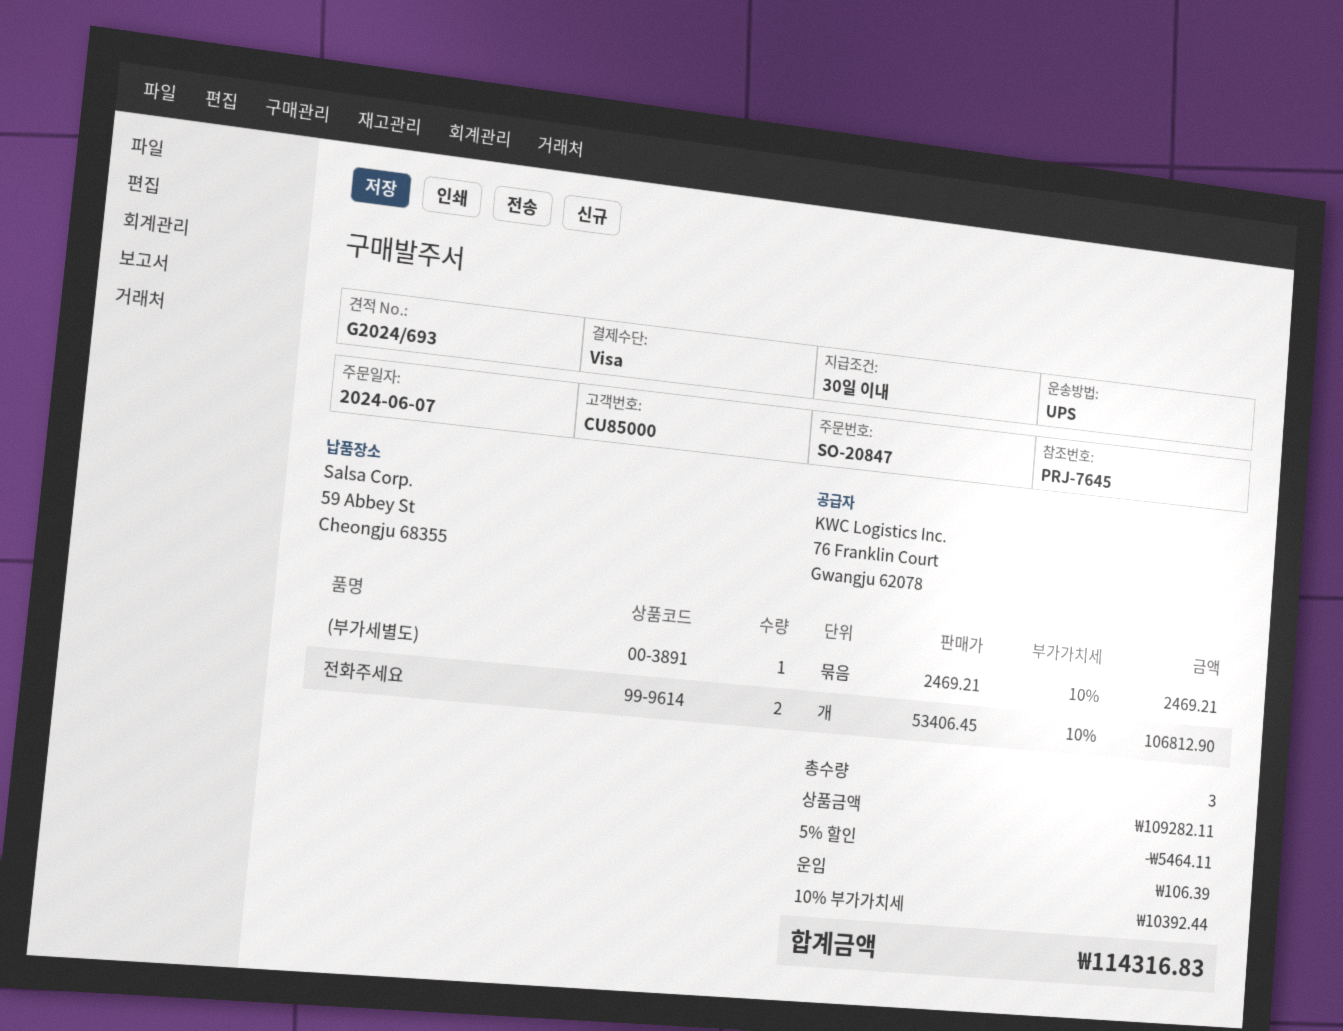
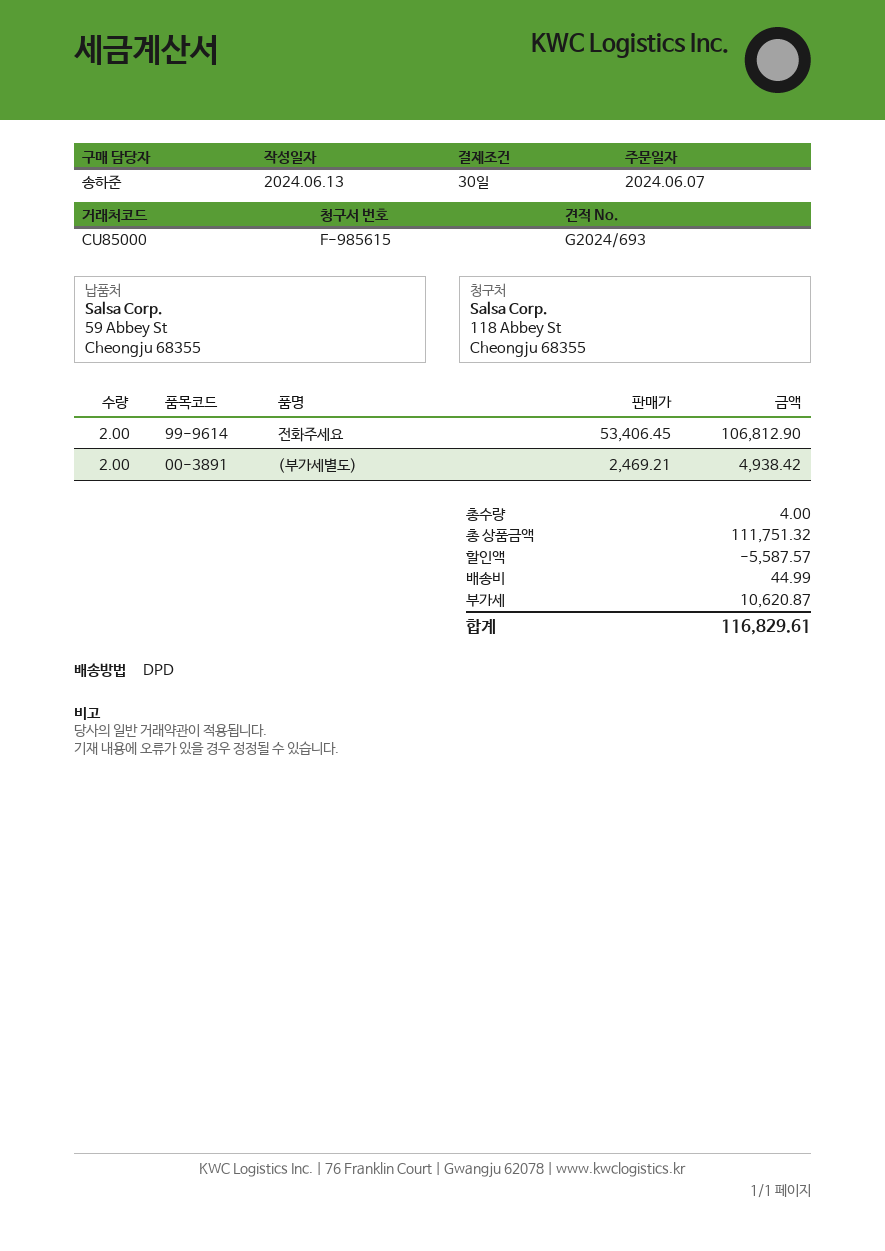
shipping method: UPS -> DPD
(부가세별도): 1 x 2469.21 = 2469.21 -> 2 x 2469.21 = 4938.42
total quantity: 3 -> 4
subtotal: 109282.11 -> 111751.32
discount: 5464.11 -> 5587.57
shipping: 106.39 -> 44.99
tax: 10392.44 -> 10620.87
total: 114316.83 -> 116829.61

